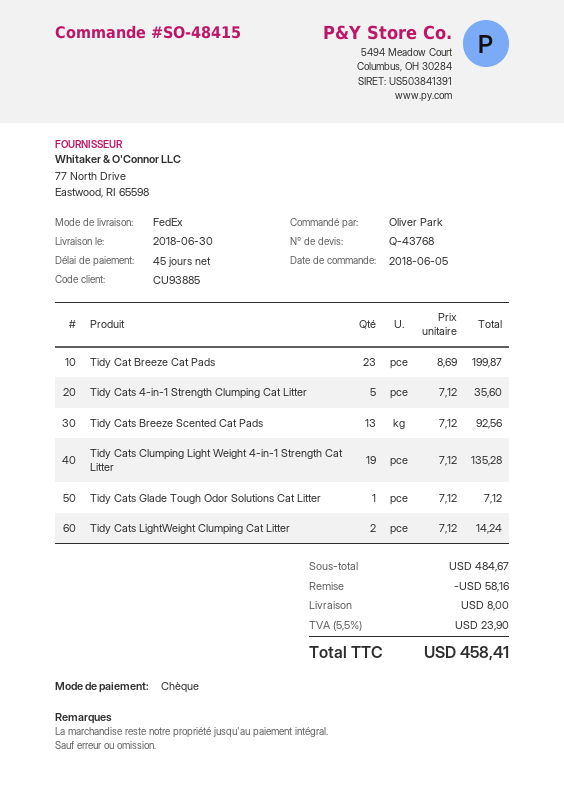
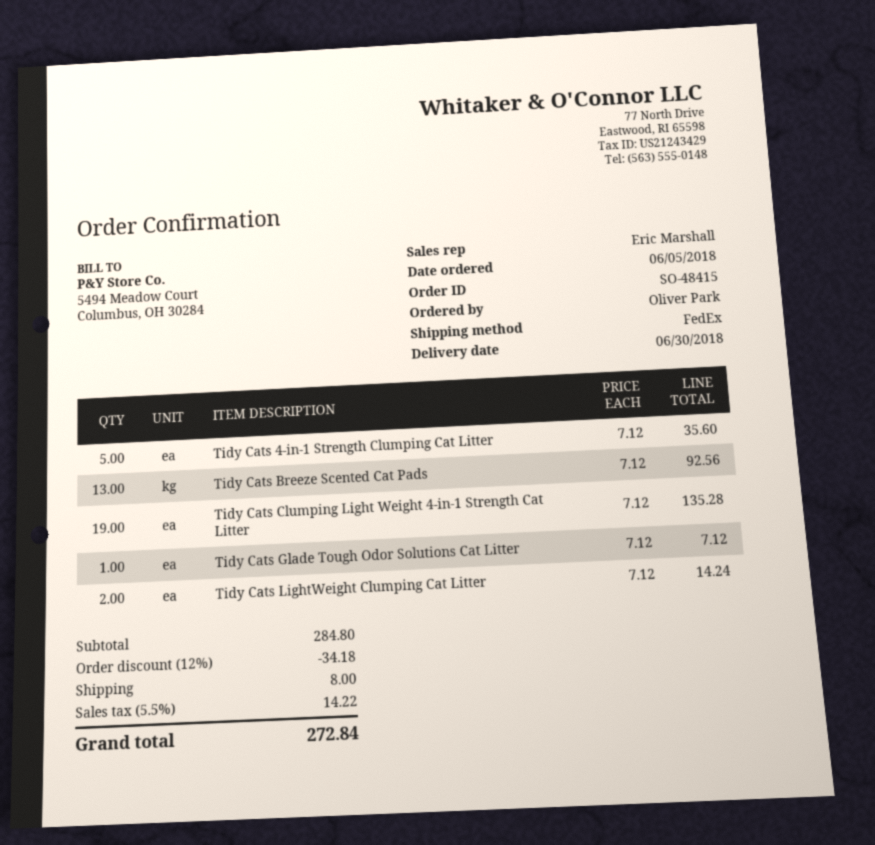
Tidy Cat Breeze Cat Pads: 23 x 8.69 = 199.87 -> none
subtotal: 484.67 -> 284.80
discount: 58.16 -> 34.18
tax: 5.5% = 23.90 -> 5.5% = 14.22
total: 458.41 -> 272.84

